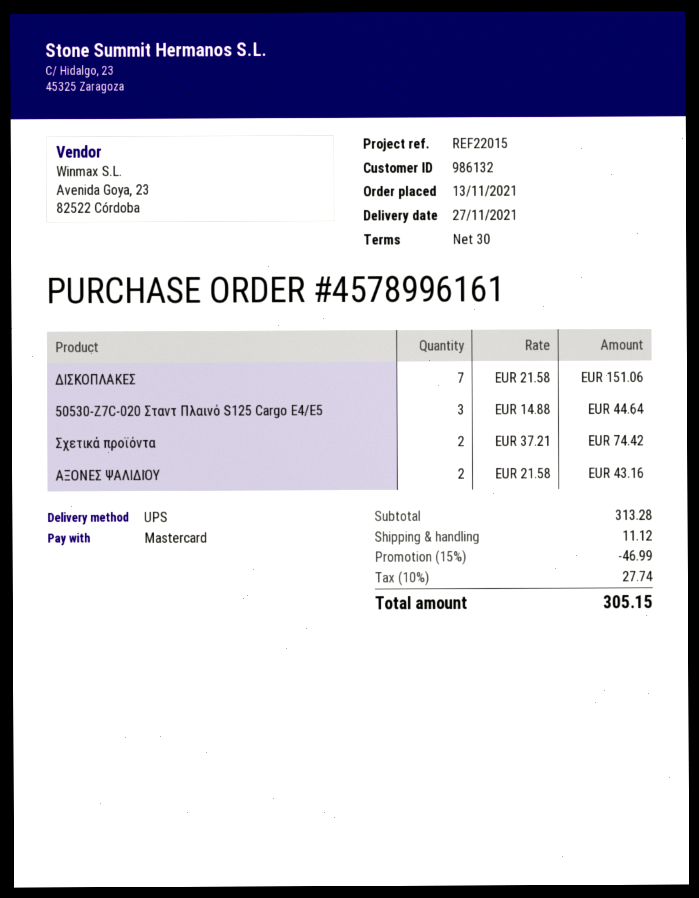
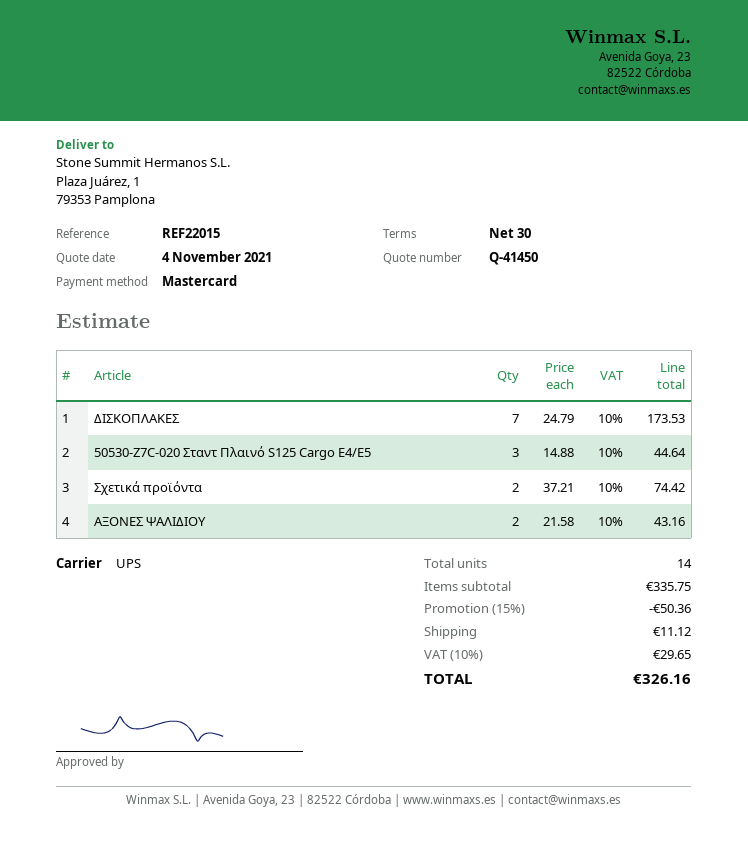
ΔΙΣΚΟΠΛΑΚΕΣ: 7 x 21.58 = 151.06 -> 7 x 24.79 = 173.53
subtotal: 313.28 -> 335.75
discount: 15% = 46.99 -> 15% = 50.36
tax: 10% = 27.74 -> 10% = 29.65
total: 305.15 -> 326.16

